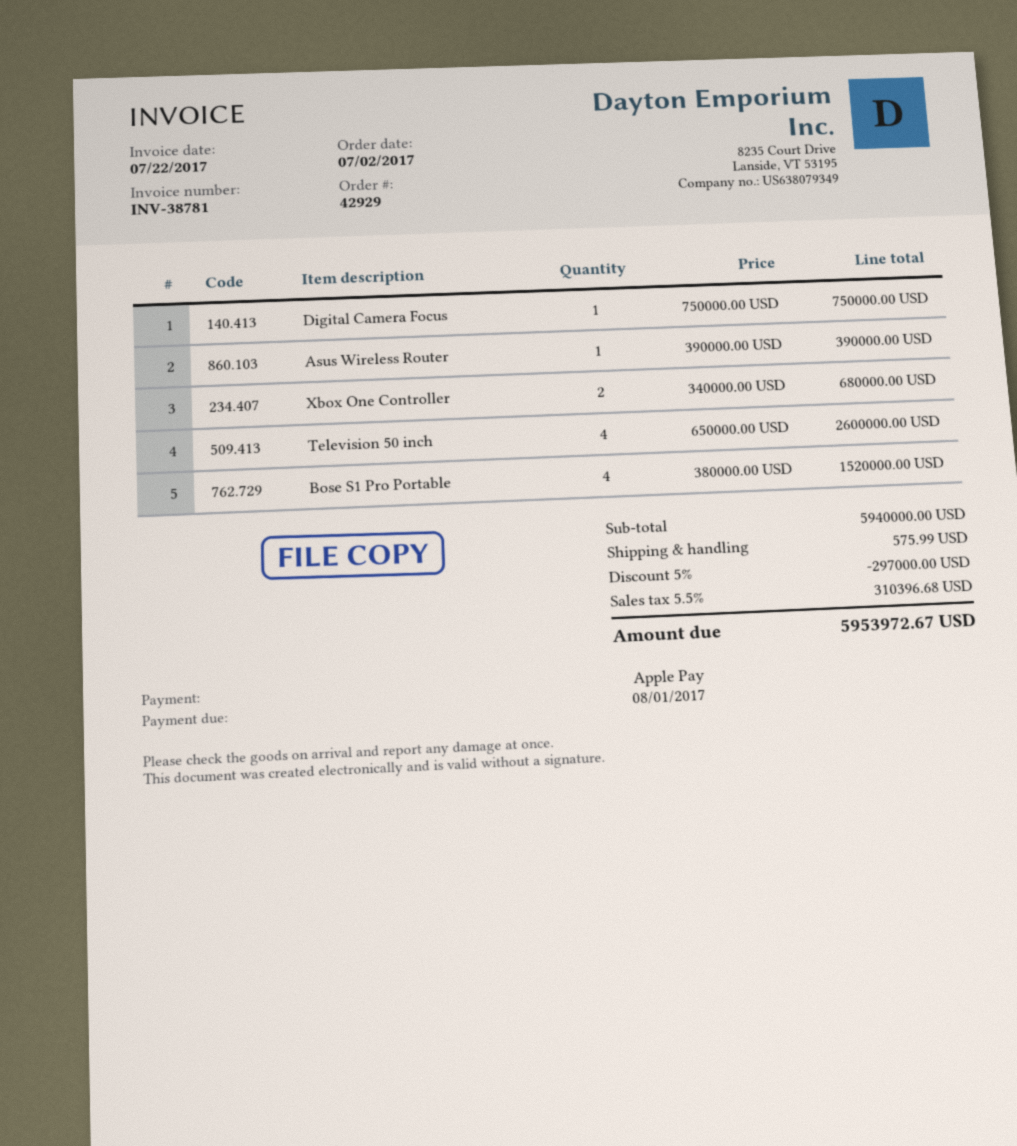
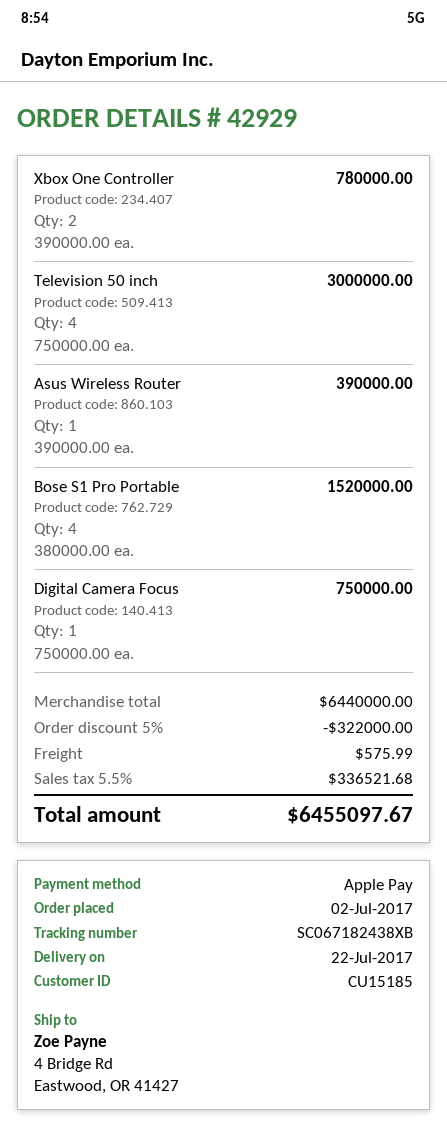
Xbox One Controller: 2 x 340000.00 = 680000.00 -> 2 x 390000.00 = 780000.00
Television 50 inch: 4 x 650000.00 = 2600000.00 -> 4 x 750000.00 = 3000000.00
subtotal: 5940000.00 -> 6440000.00
discount: 5% = 297000.00 -> 5% = 322000.00
tax: 5.5% = 310396.68 -> 5.5% = 336521.68
total: 5953972.67 -> 6455097.67

